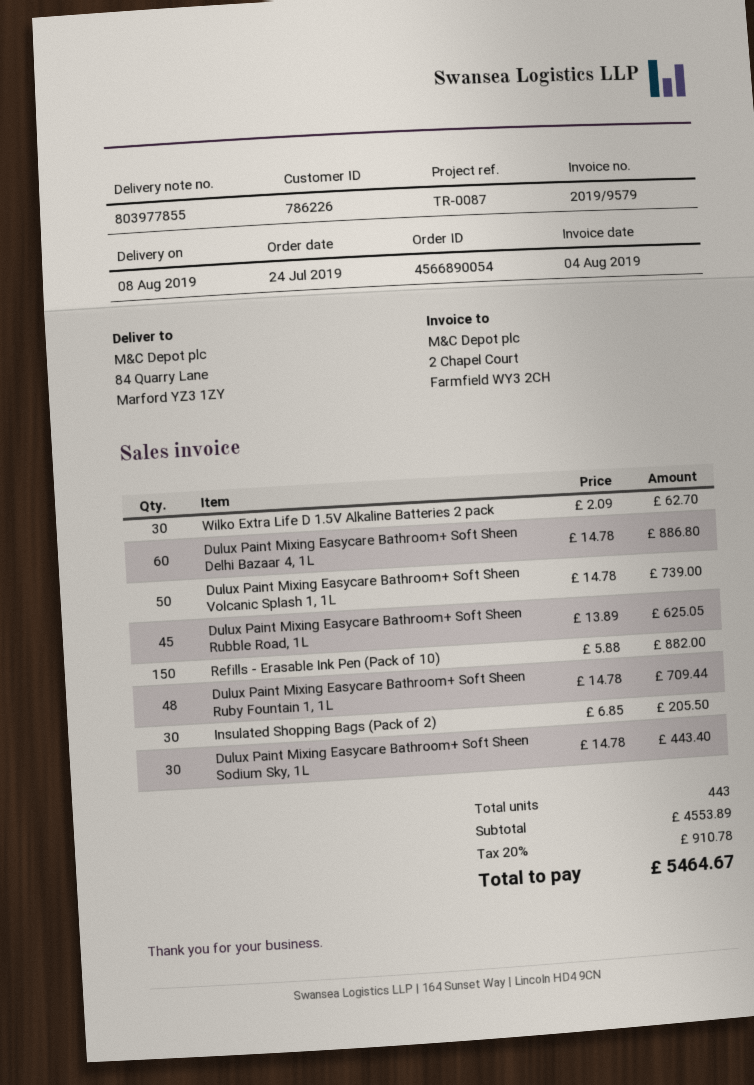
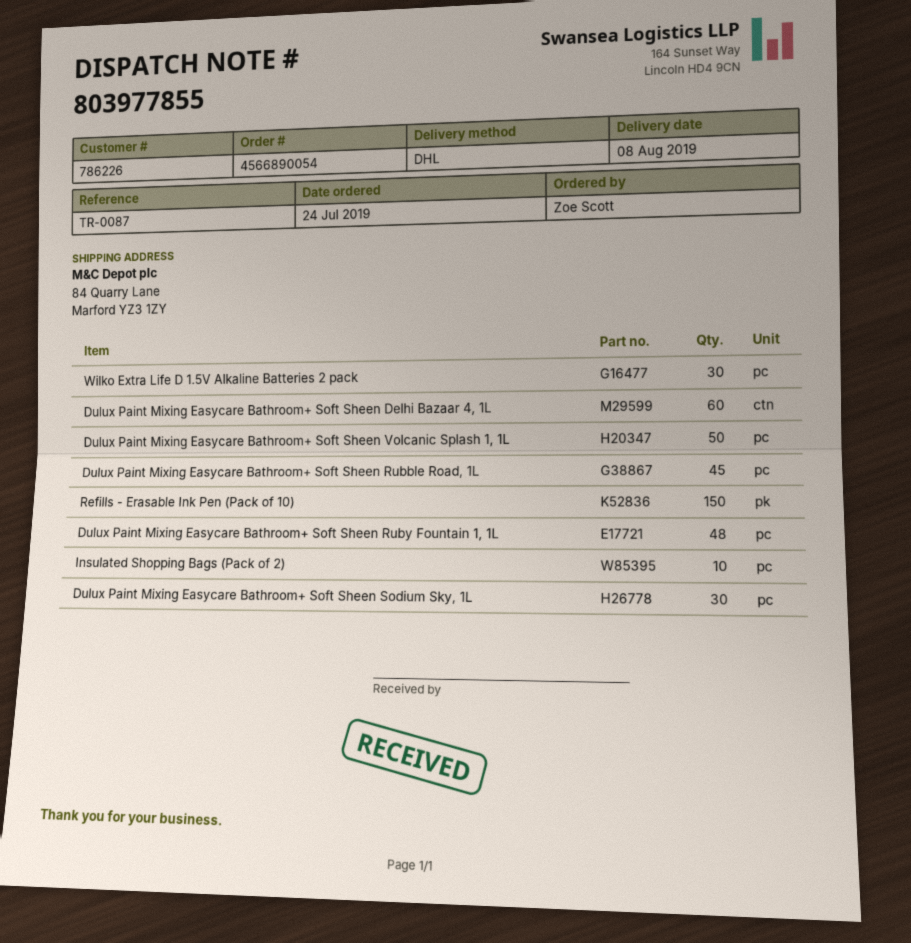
Insulated Shopping Bags (Pack of 2): 30 -> 10

